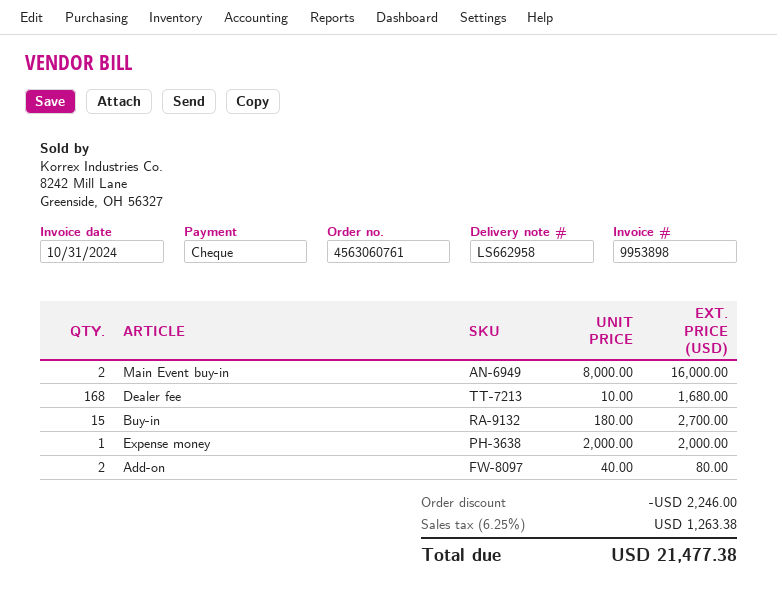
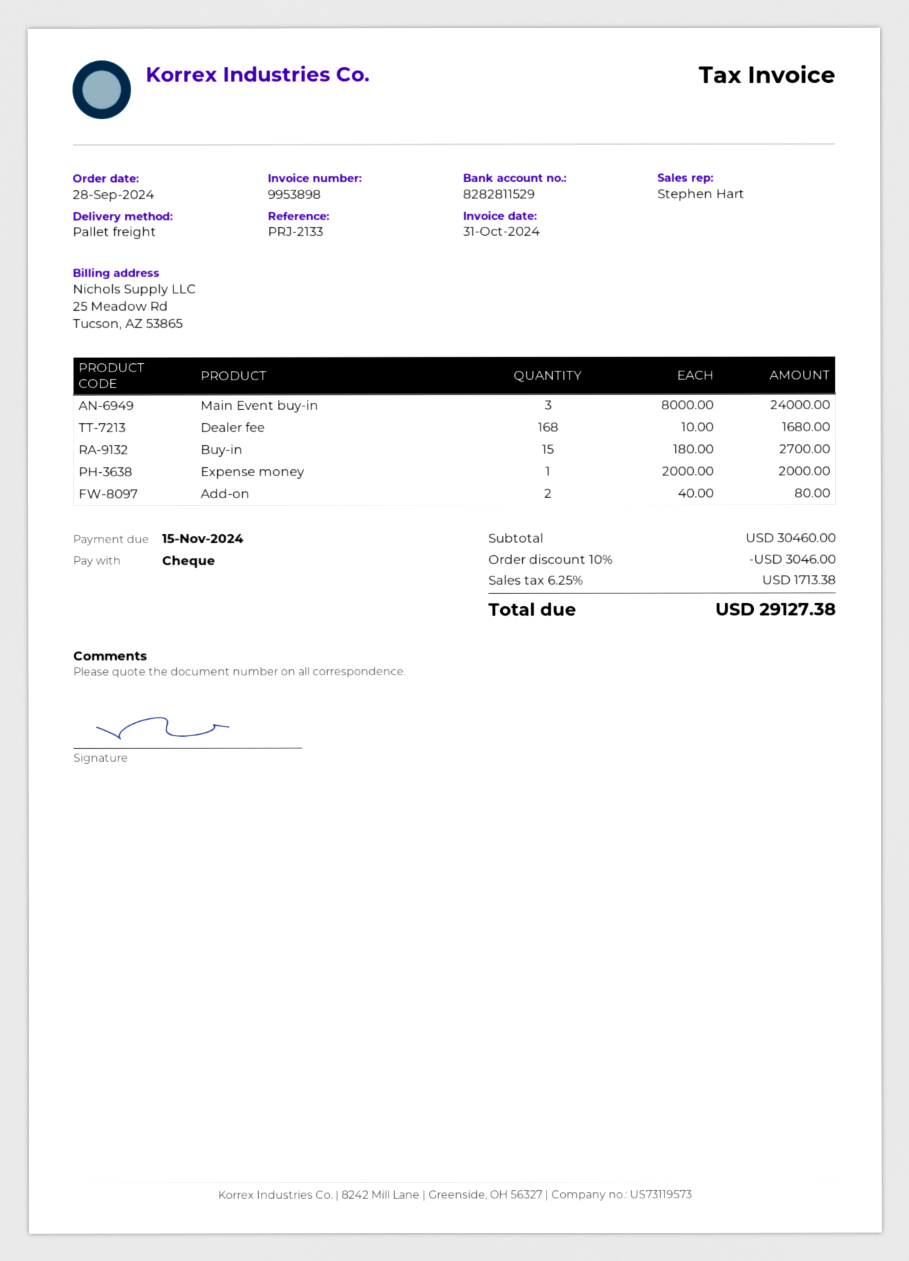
Main Event buy-in: 2 x 8000.00 = 16000.00 -> 3 x 8000.00 = 24000.00
discount: 2246.00 -> 3046.00
tax: 6.25% = 1263.38 -> 6.25% = 1713.38
total: 21477.38 -> 29127.38

